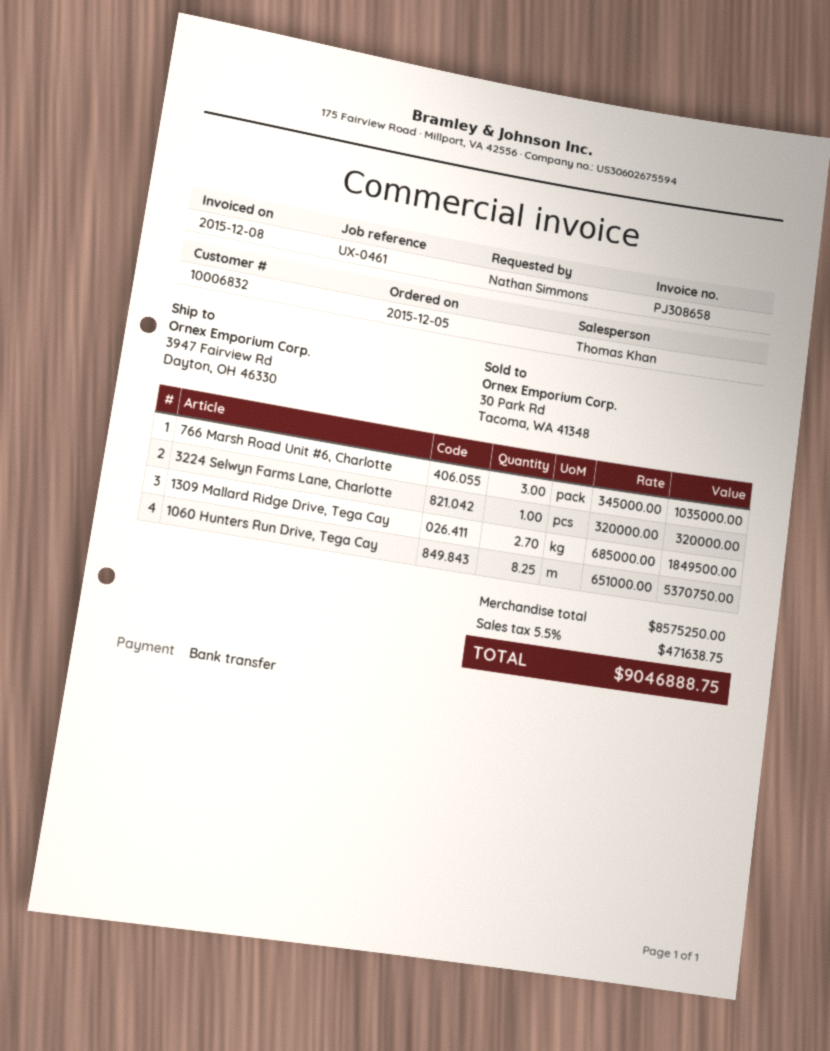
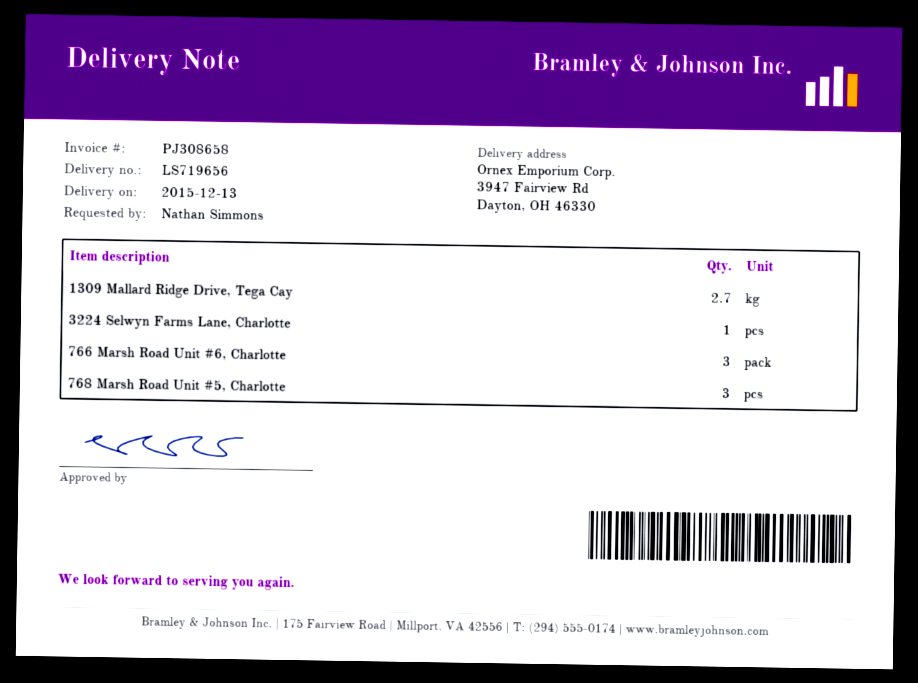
1060 Hunters Run Drive, Tega Cay: 8.25 -> none
768 Marsh Road Unit #5, Charlotte: none -> 3

